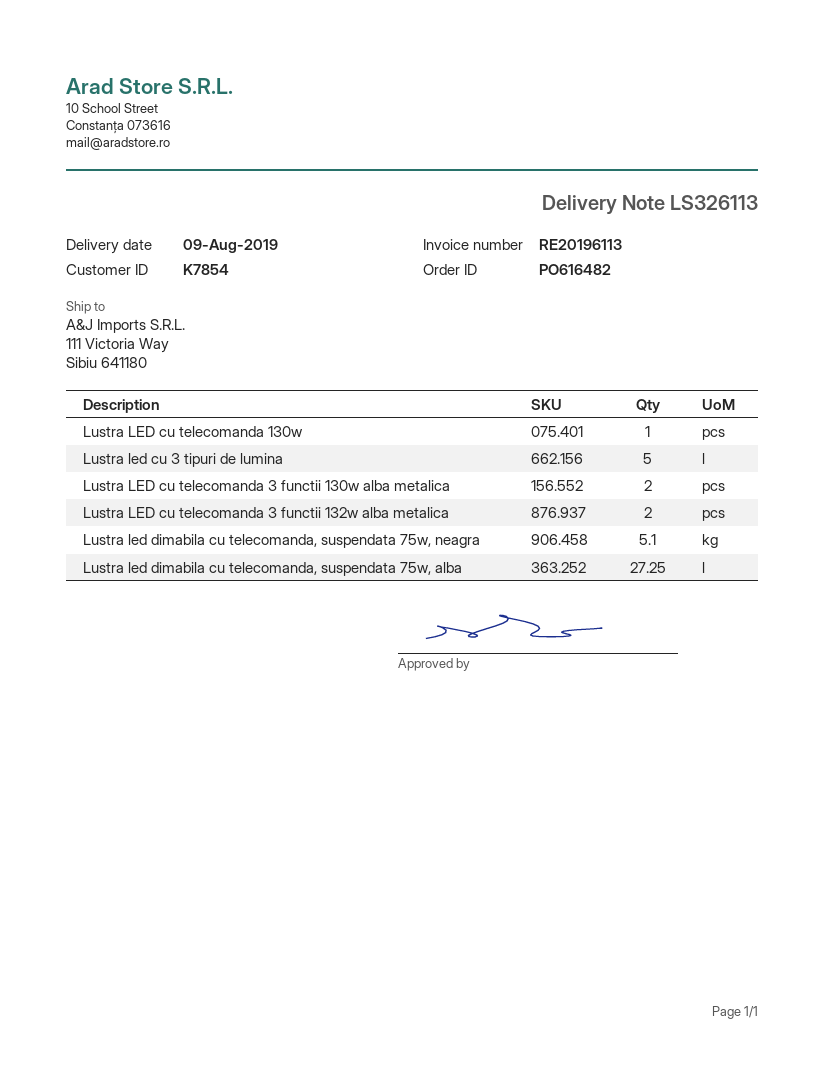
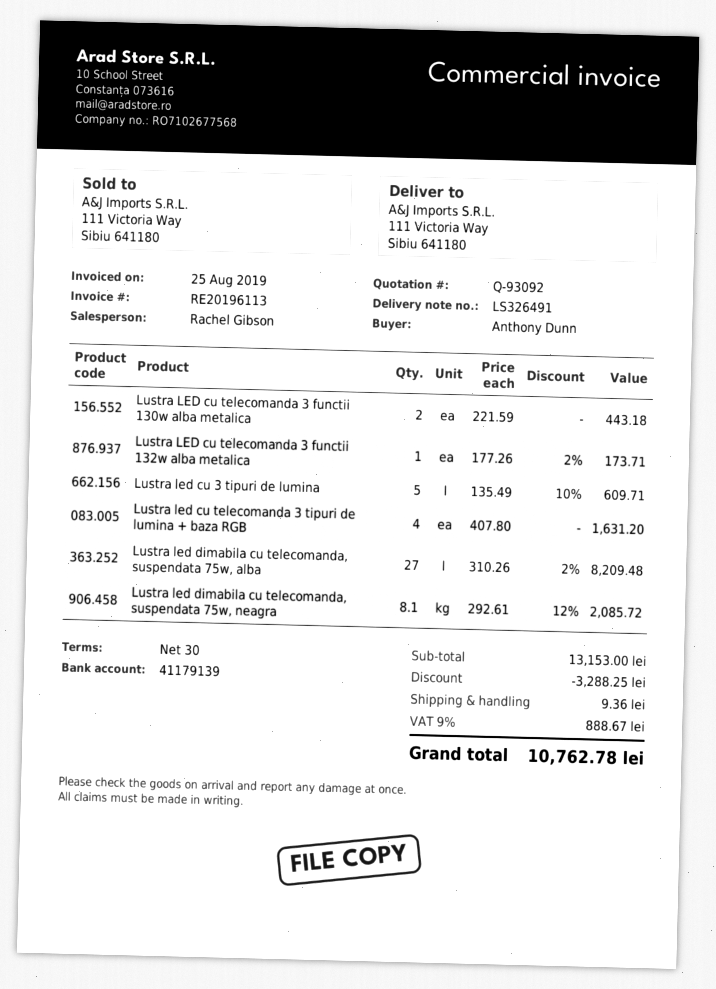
delivery note number: LS326113 -> LS326491
Lustra LED cu telecomanda 130w: 1 -> none
Lustra LED cu telecomanda 3 functii 132w alba metalica: 2 -> 1
Lustra led dimabila cu telecomanda, suspendata 75w, neagra: 5.1 -> 8.1
Lustra led dimabila cu telecomanda, suspendata 75w, alba: 27.25 -> 27
Lustra led cu telecomanda 3 tipuri de lumina + baza RGB: none -> 4

